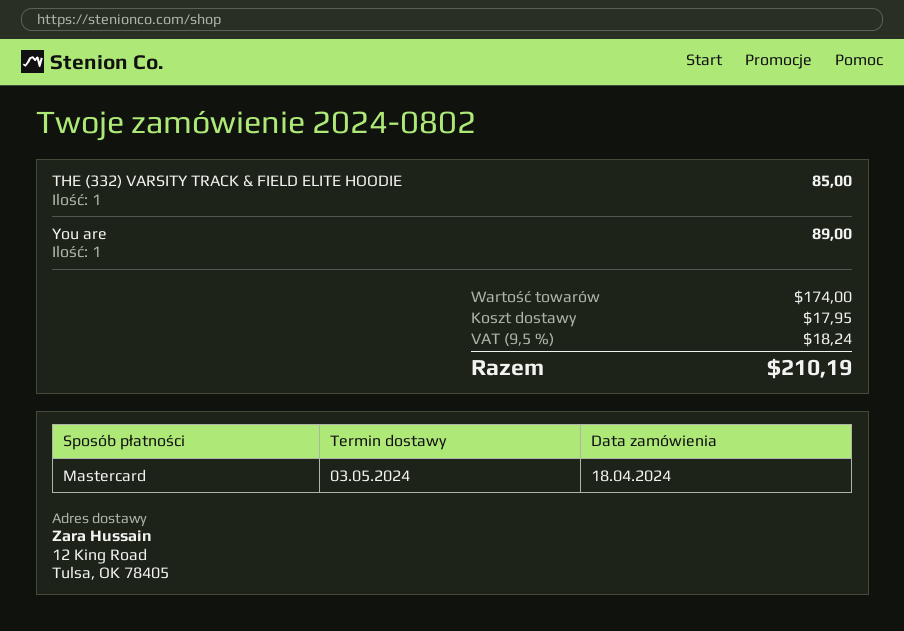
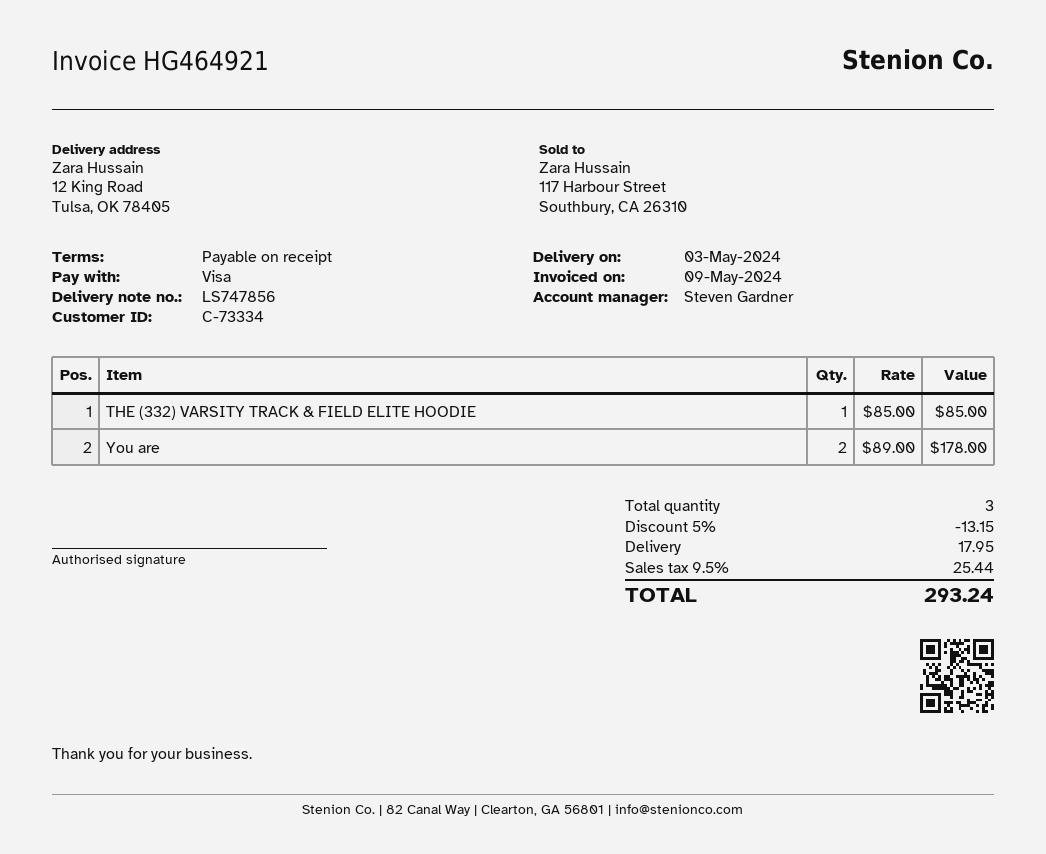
payment method: Mastercard -> Visa
You are: 1 for 89.00 -> 2 for 178.00
discount: none -> 5% = 13.15
tax: 9.5% = 18.24 -> 9.5% = 25.44
total: 210.19 -> 293.24

